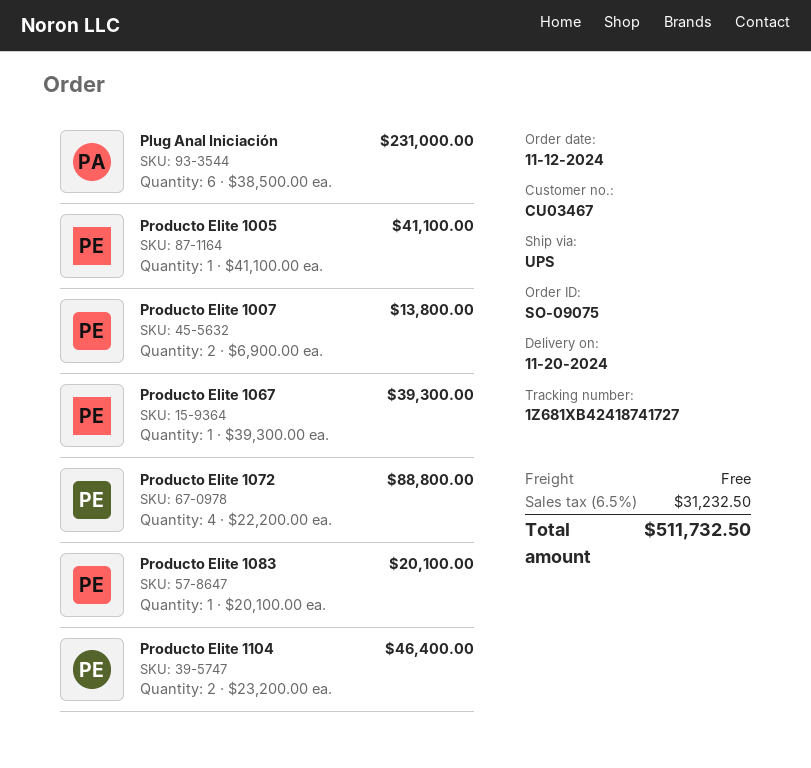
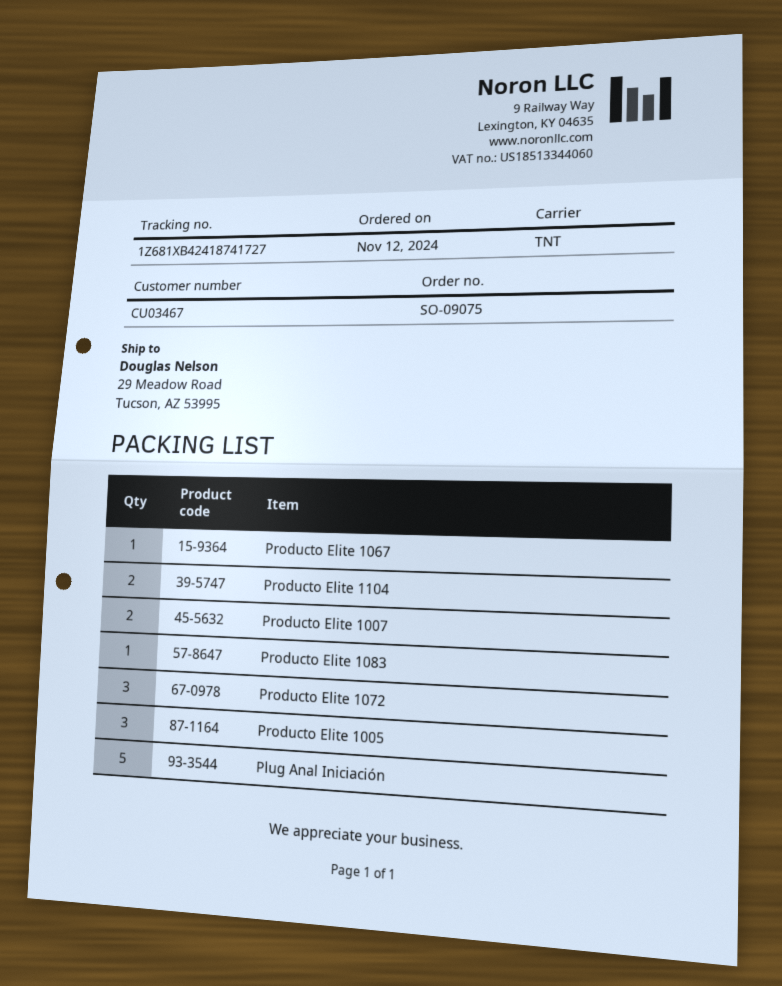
shipping method: UPS -> TNT
Plug Anal Iniciación: 6 -> 5
Producto Elite 1005: 1 -> 3
Producto Elite 1072: 4 -> 3

